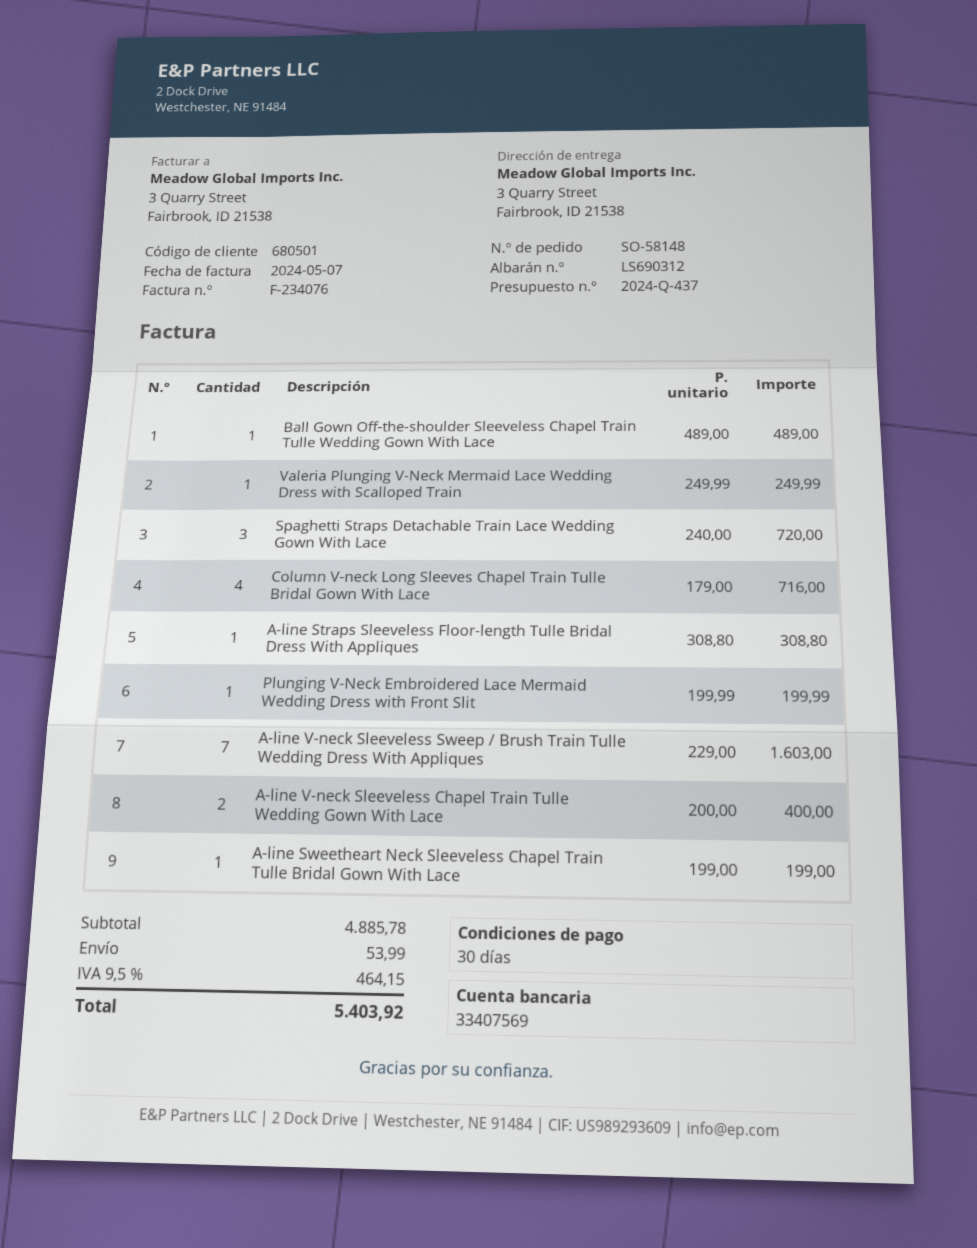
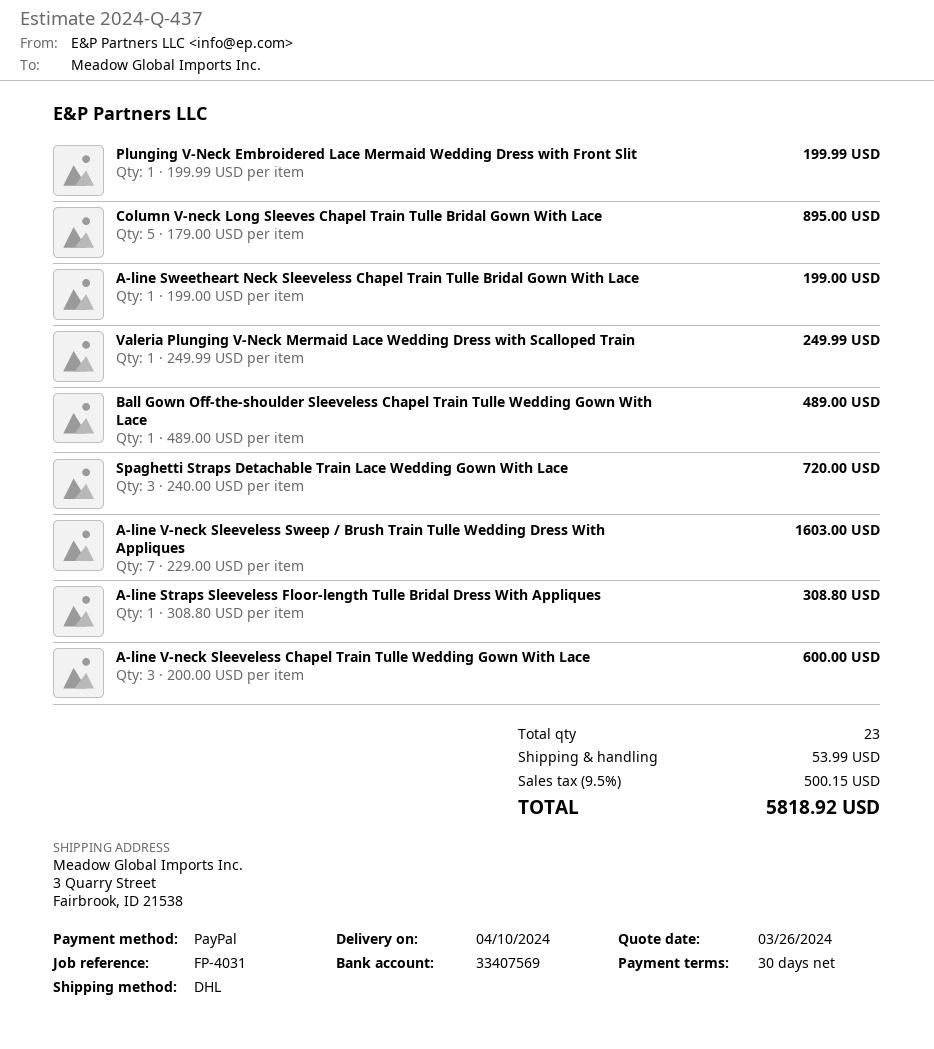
Column V-neck Long Sleeves Chapel Train Tulle Bridal Gown With Lace: 4 x 179.00 = 716.00 -> 5 x 179.00 = 895.00
A-line V-neck Sleeveless Chapel Train Tulle Wedding Gown With Lace: 2 x 200.00 = 400.00 -> 3 x 200.00 = 600.00
tax: 9.5% = 464.15 -> 9.5% = 500.15
total: 5403.92 -> 5818.92

